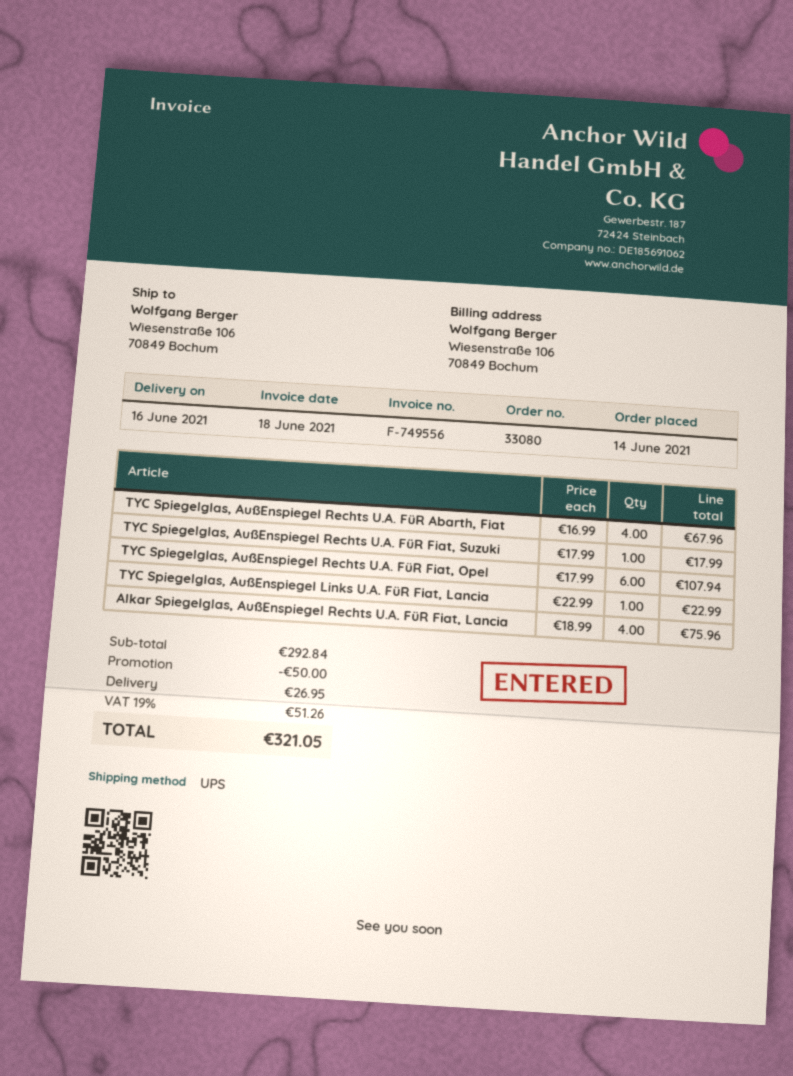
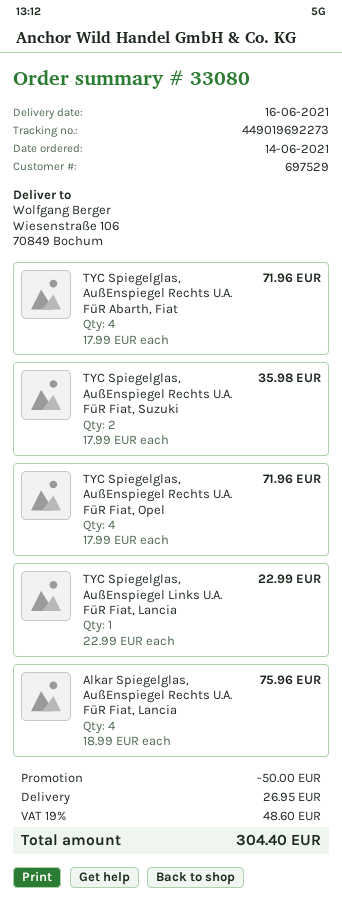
TYC Spiegelglas, AußEnspiegel Rechts U.A. FüR Abarth, Fiat: 4 x 16.99 = 67.96 -> 4 x 17.99 = 71.96
TYC Spiegelglas, AußEnspiegel Rechts U.A. FüR Fiat, Suzuki: 1 x 17.99 = 17.99 -> 2 x 17.99 = 35.98
TYC Spiegelglas, AußEnspiegel Rechts U.A. FüR Fiat, Opel: 6 x 17.99 = 107.94 -> 4 x 17.99 = 71.96
tax: 19% = 51.26 -> 19% = 48.60
total: 321.05 -> 304.40

